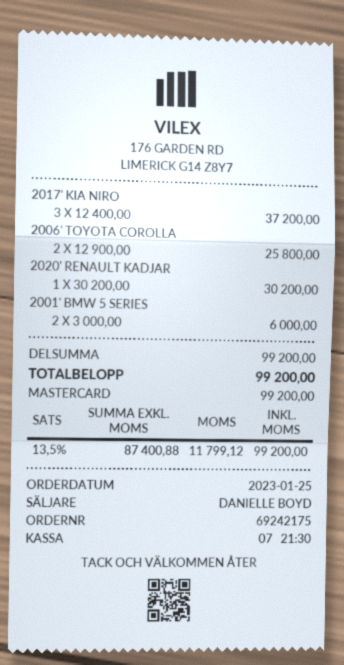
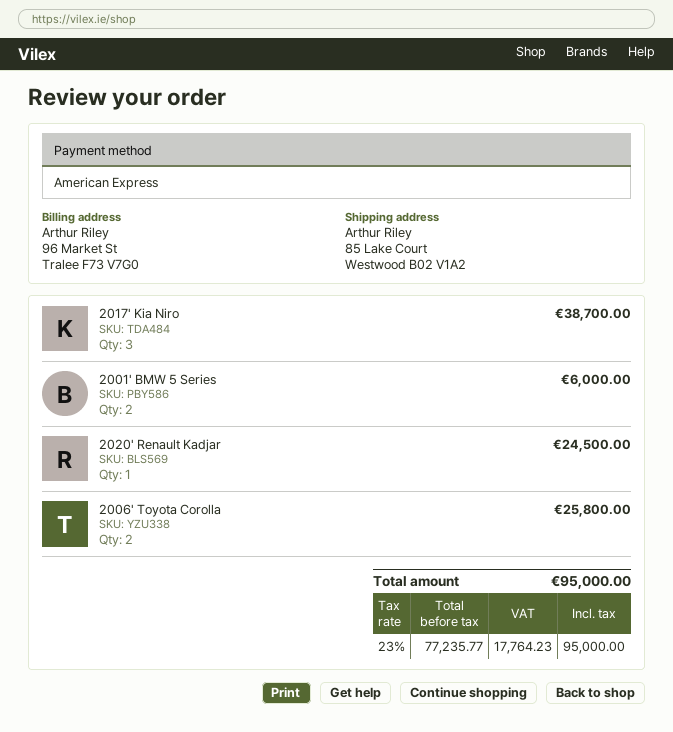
payment method: Mastercard -> American Express
2017' KIA NIRO: 3 for 37200.00 -> 3 for 38700.00
2020' RENAULT KADJAR: 1 for 30200.00 -> 1 for 24500.00
net: 87400.88 -> 77235.77
tax: 13.5% = 11799.12 -> 23% = 17764.23
total: 99200.00 -> 95000.00

